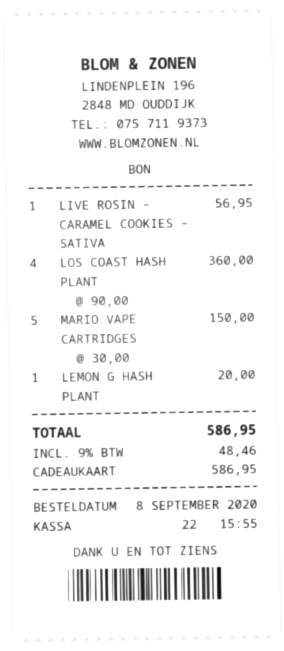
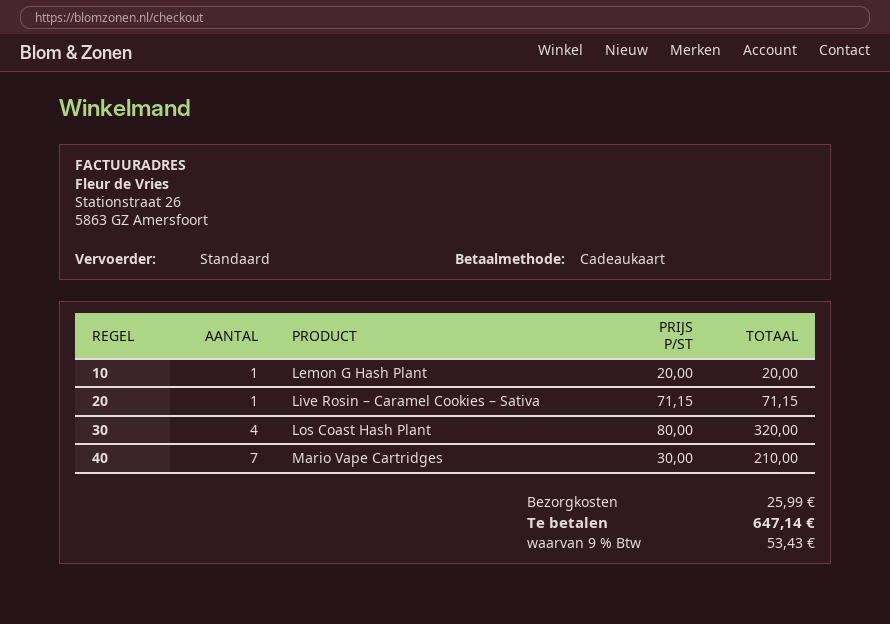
LIVE ROSIN – CARAMEL COOKIES – SATIVA: 1 x 56.95 = 56.95 -> 1 x 71.15 = 71.15
LOS COAST HASH PLANT: 4 x 90.00 = 360.00 -> 4 x 80.00 = 320.00
MARIO VAPE CARTRIDGES: 5 x 30.00 = 150.00 -> 7 x 30.00 = 210.00
shipping: none -> 25.99
tax: 9% = 48.46 -> 9% = 53.43
total: 586.95 -> 647.14

